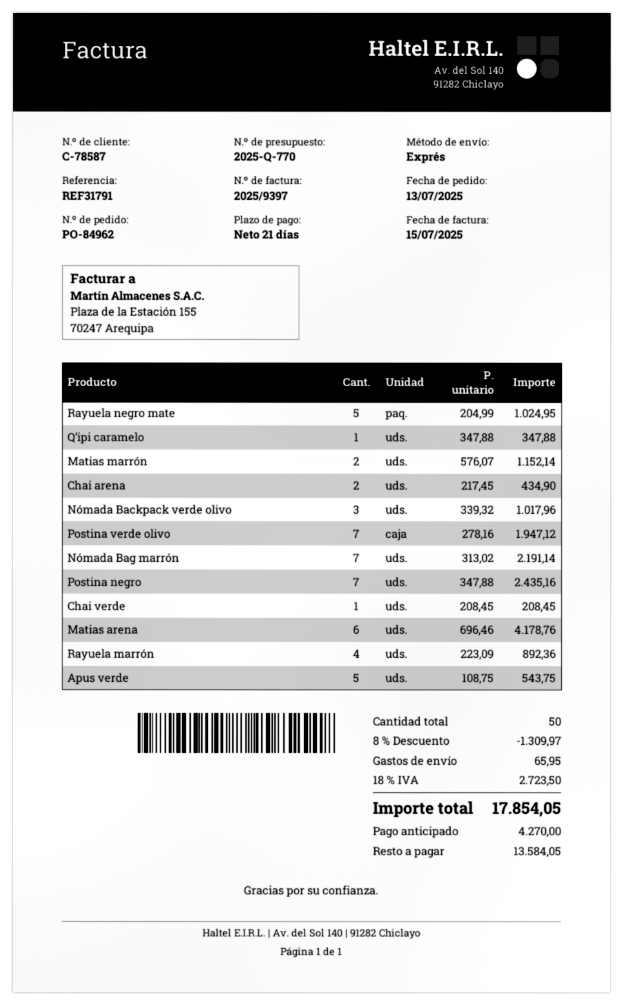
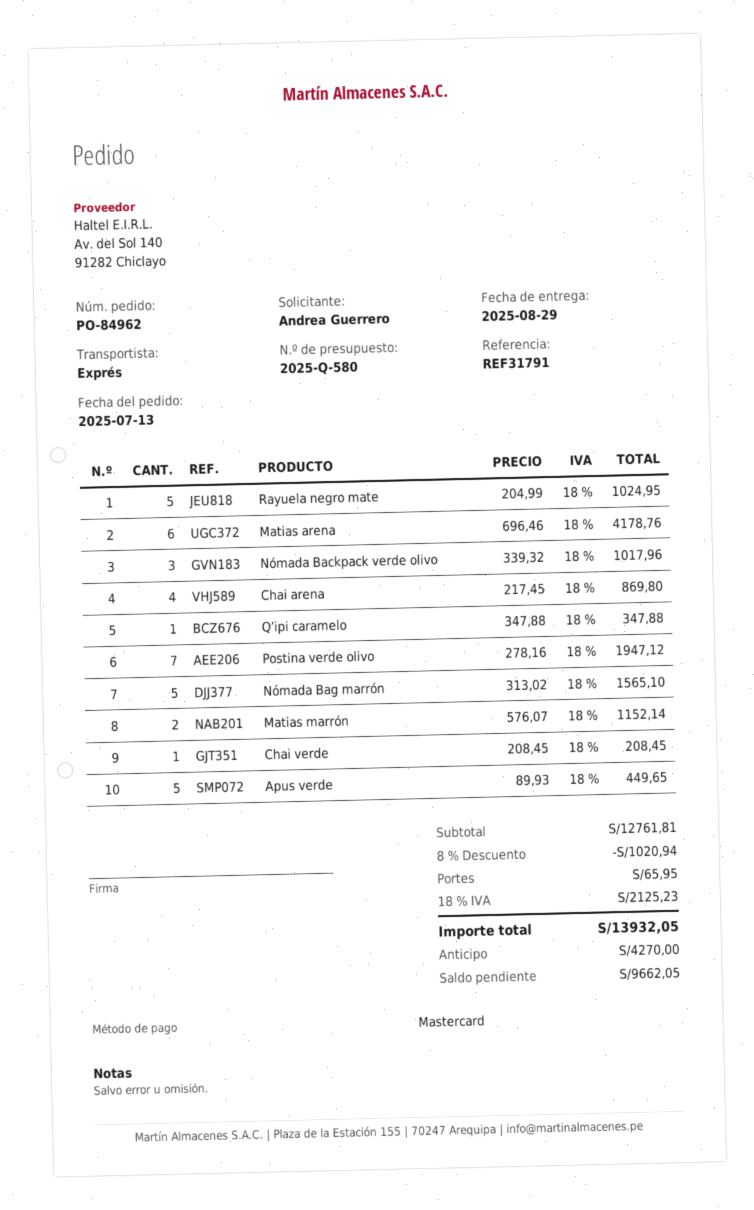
quote number: 2025-Q-770 -> 2025-Q-580
Chai arena: 2 x 217.45 = 434.90 -> 4 x 217.45 = 869.80
Nómada Bag marrón: 7 x 313.02 = 2191.14 -> 5 x 313.02 = 1565.10
Postina negro: 7 x 347.88 = 2435.16 -> none
Rayuela marrón: 4 x 223.09 = 892.36 -> none
Apus verde: 5 x 108.75 = 543.75 -> 5 x 89.93 = 449.65
discount: 8% = 1309.97 -> 8% = 1020.94
tax: 18% = 2723.50 -> 18% = 2125.23
total: 17854.05 -> 13932.05
balance: 13584.05 -> 9662.05

